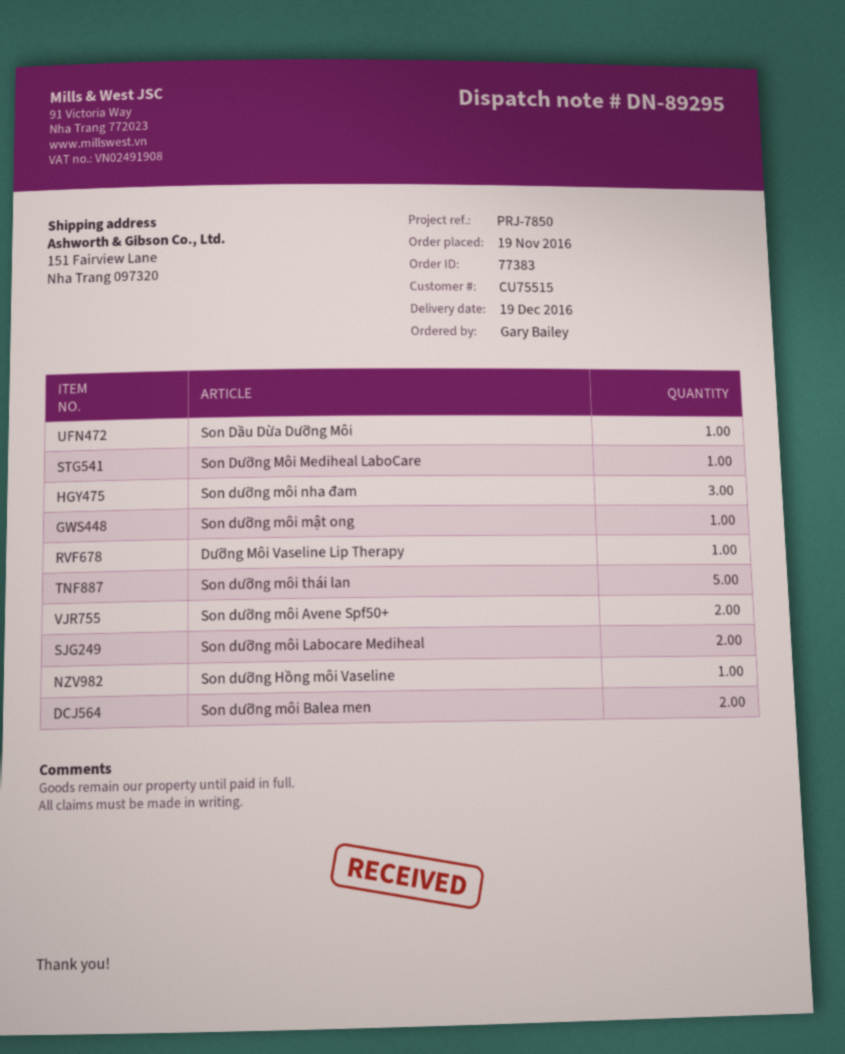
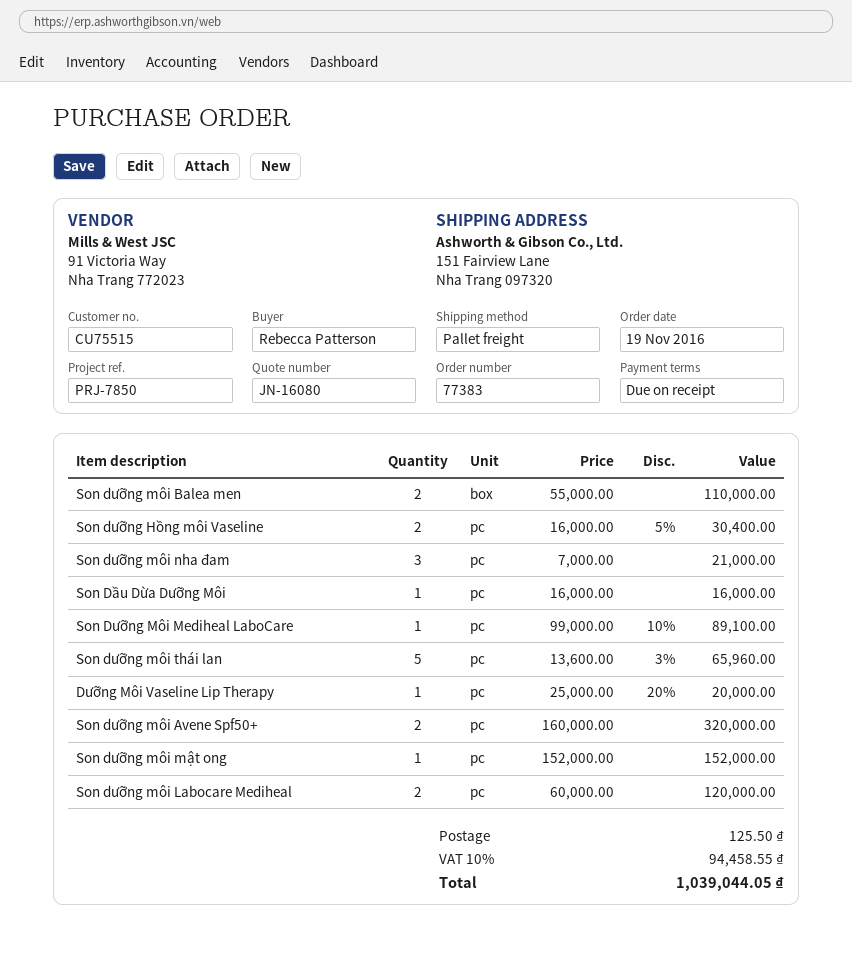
ordered by: Gary Bailey -> Rebecca Patterson
Son dưỡng Hồng môi Vaseline: 1 -> 2

